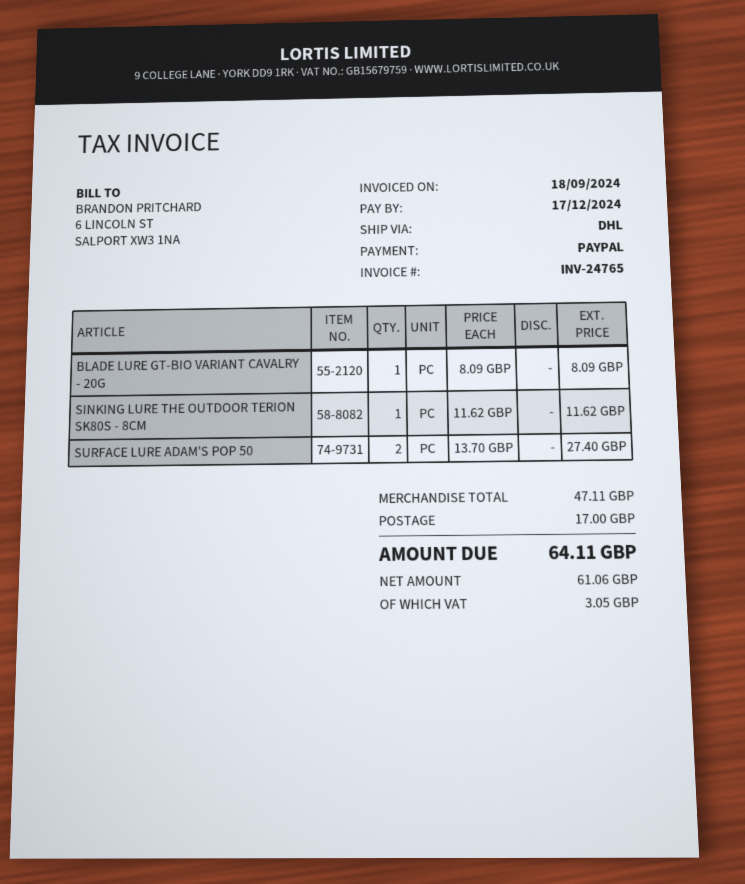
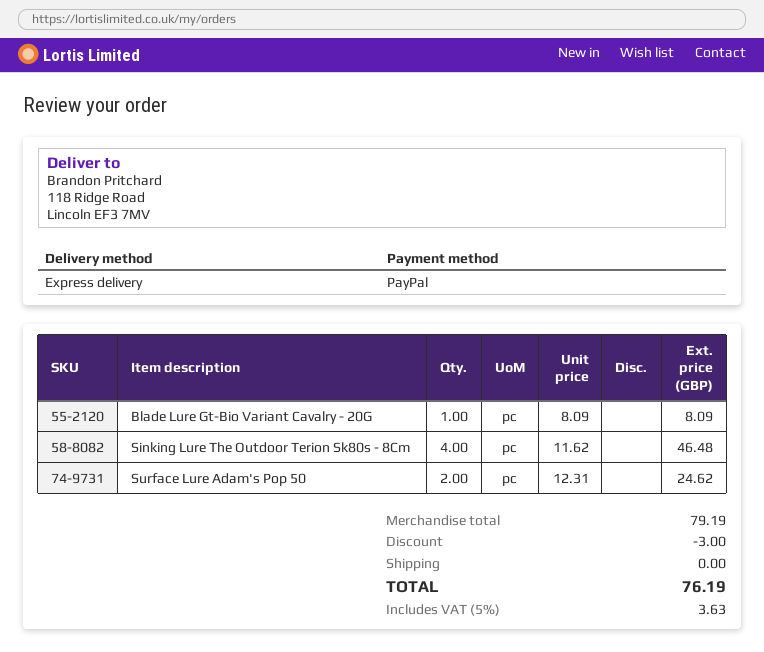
shipping method: DHL -> express
SINKING LURE THE OUTDOOR TERION SK80S - 8CM: 1 x 11.62 = 11.62 -> 4 x 11.62 = 46.48
SURFACE LURE ADAM'S POP 50: 2 x 13.70 = 27.40 -> 2 x 12.31 = 24.62
subtotal: 47.11 -> 79.19
discount: none -> 3.00
shipping: 17.00 -> 0.00
tax: 3.05 -> 3.63
total: 64.11 -> 76.19

